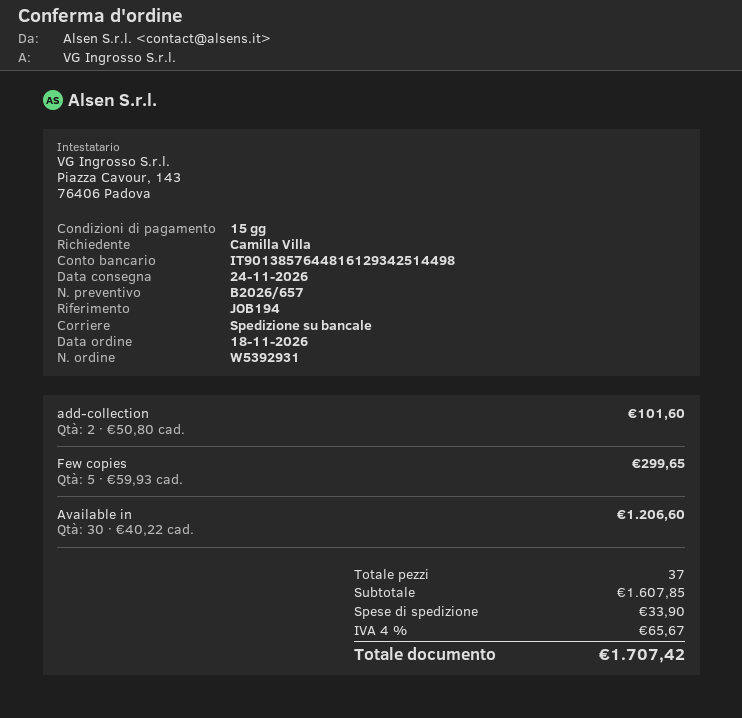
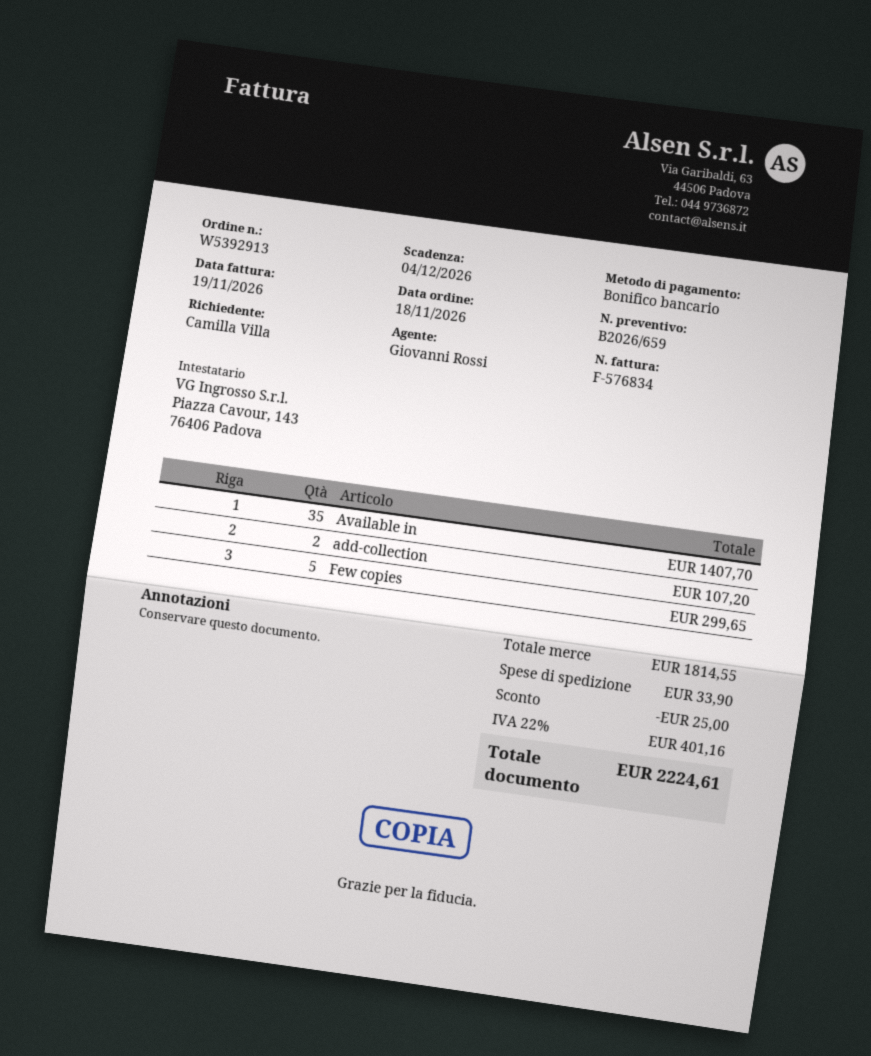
quote number: B2026/657 -> B2026/659
order number: W5392931 -> W5392913
add-collection: 2 for 101.60 -> 2 for 107.20
Available in: 30 for 1206.60 -> 35 for 1407.70
subtotal: 1607.85 -> 1814.55
discount: none -> 25.00
tax: 4% = 65.67 -> 22% = 401.16
total: 1707.42 -> 2224.61

